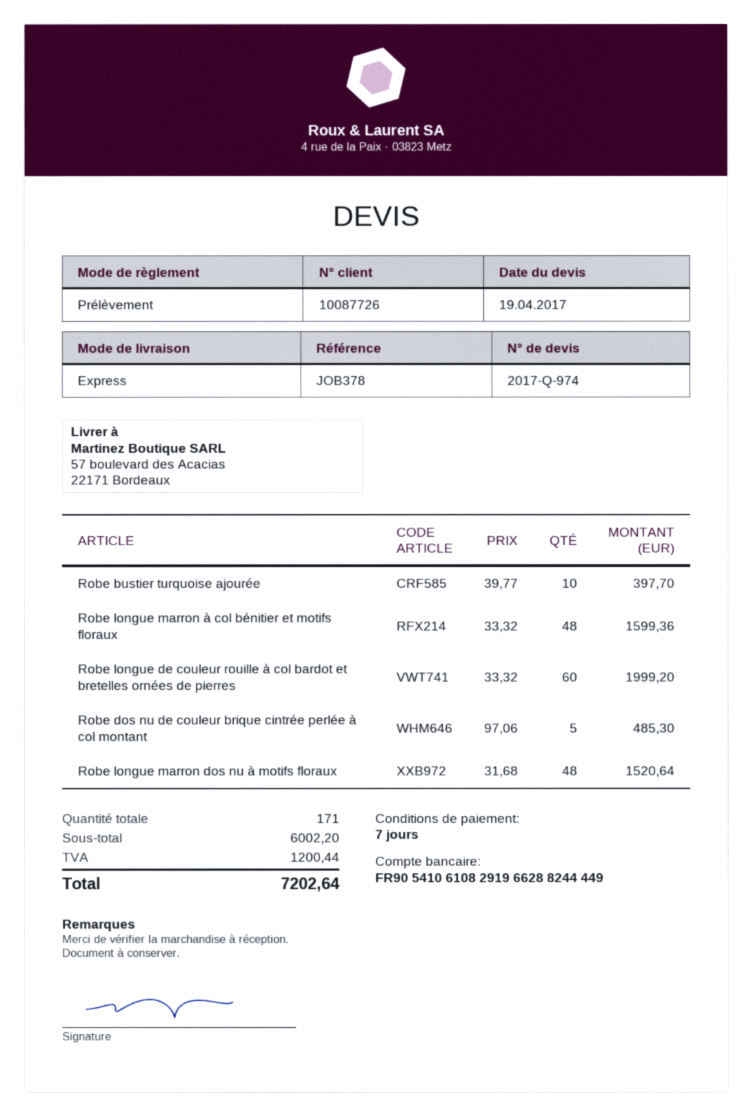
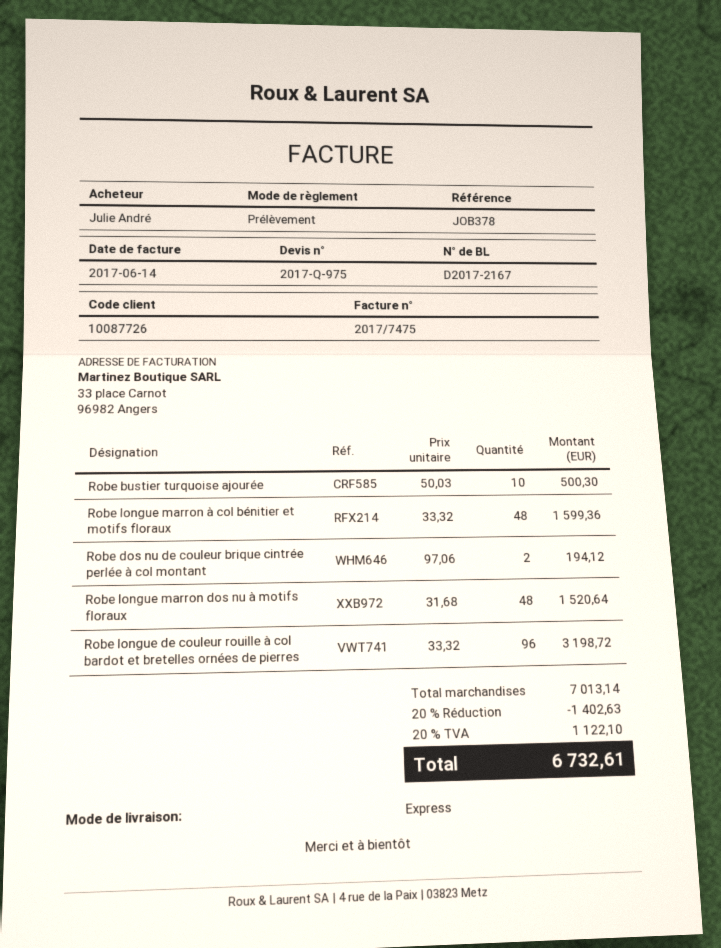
quote number: 2017-Q-974 -> 2017-Q-975
Robe bustier turquoise ajourée: 10 x 39.77 = 397.70 -> 10 x 50.03 = 500.30
Robe longue de couleur rouille à col bardot et bretelles ornées de pierres: 60 x 33.32 = 1999.20 -> 96 x 33.32 = 3198.72
Robe dos nu de couleur brique cintrée perlée à col montant: 5 x 97.06 = 485.30 -> 2 x 97.06 = 194.12
subtotal: 6002.20 -> 7013.14
discount: none -> 20% = 1402.63
tax: 1200.44 -> 1122.10
total: 7202.64 -> 6732.61

